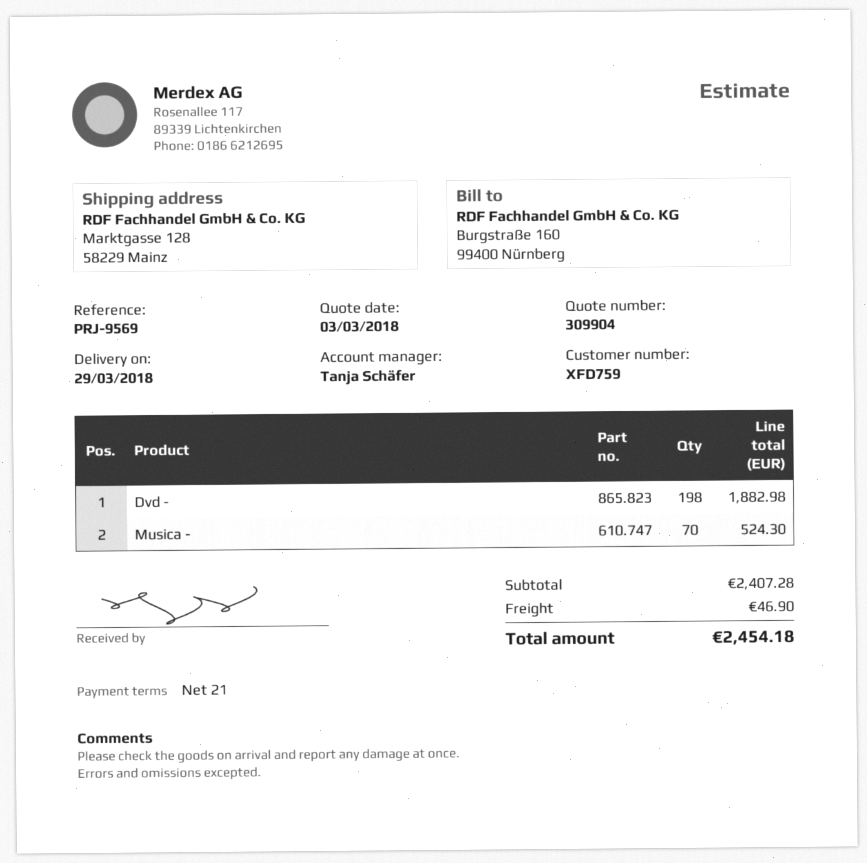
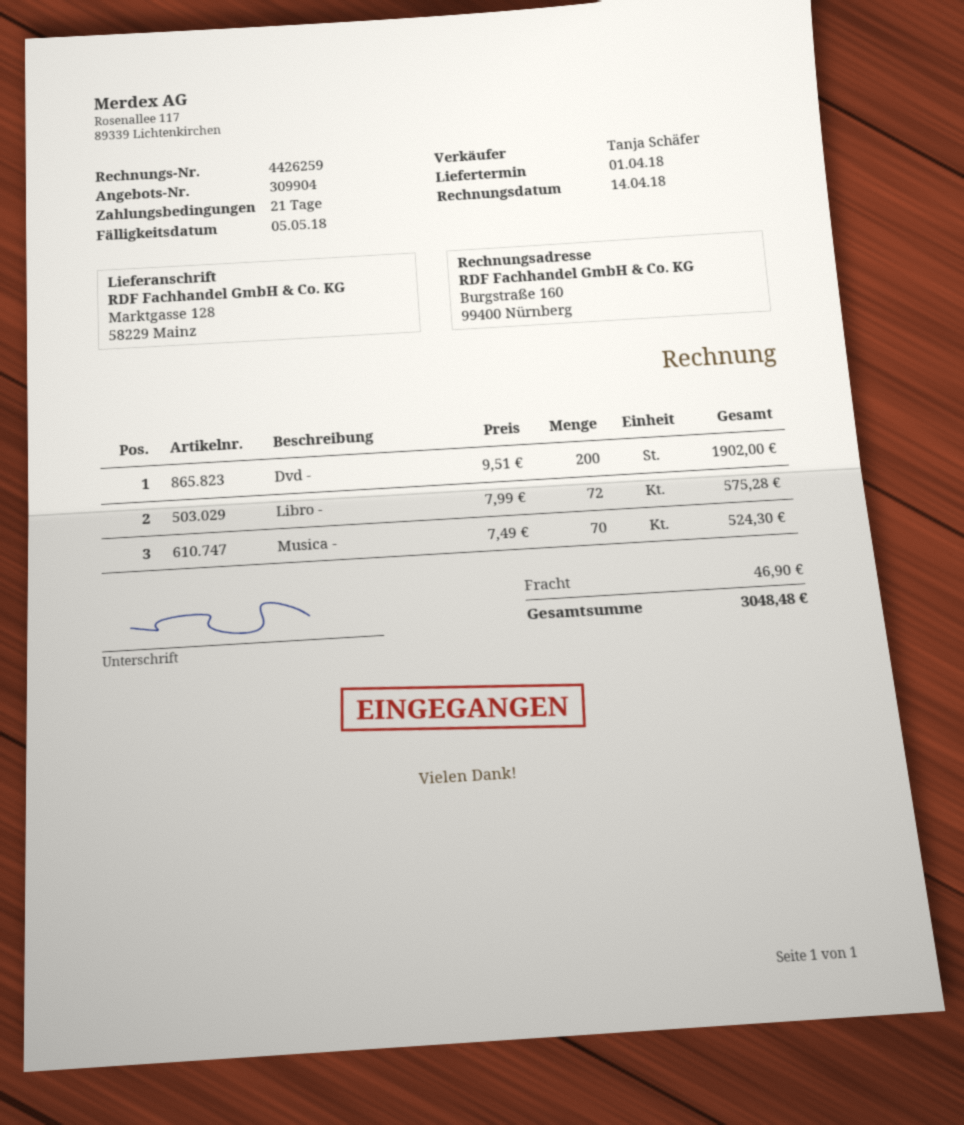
delivery date: 2018-03-29 -> 2018-04-01
Dvd -: 198 for 1882.98 -> 200 for 1902.00
Libro -: none -> 72 for 575.28
total: 2454.18 -> 3048.48

